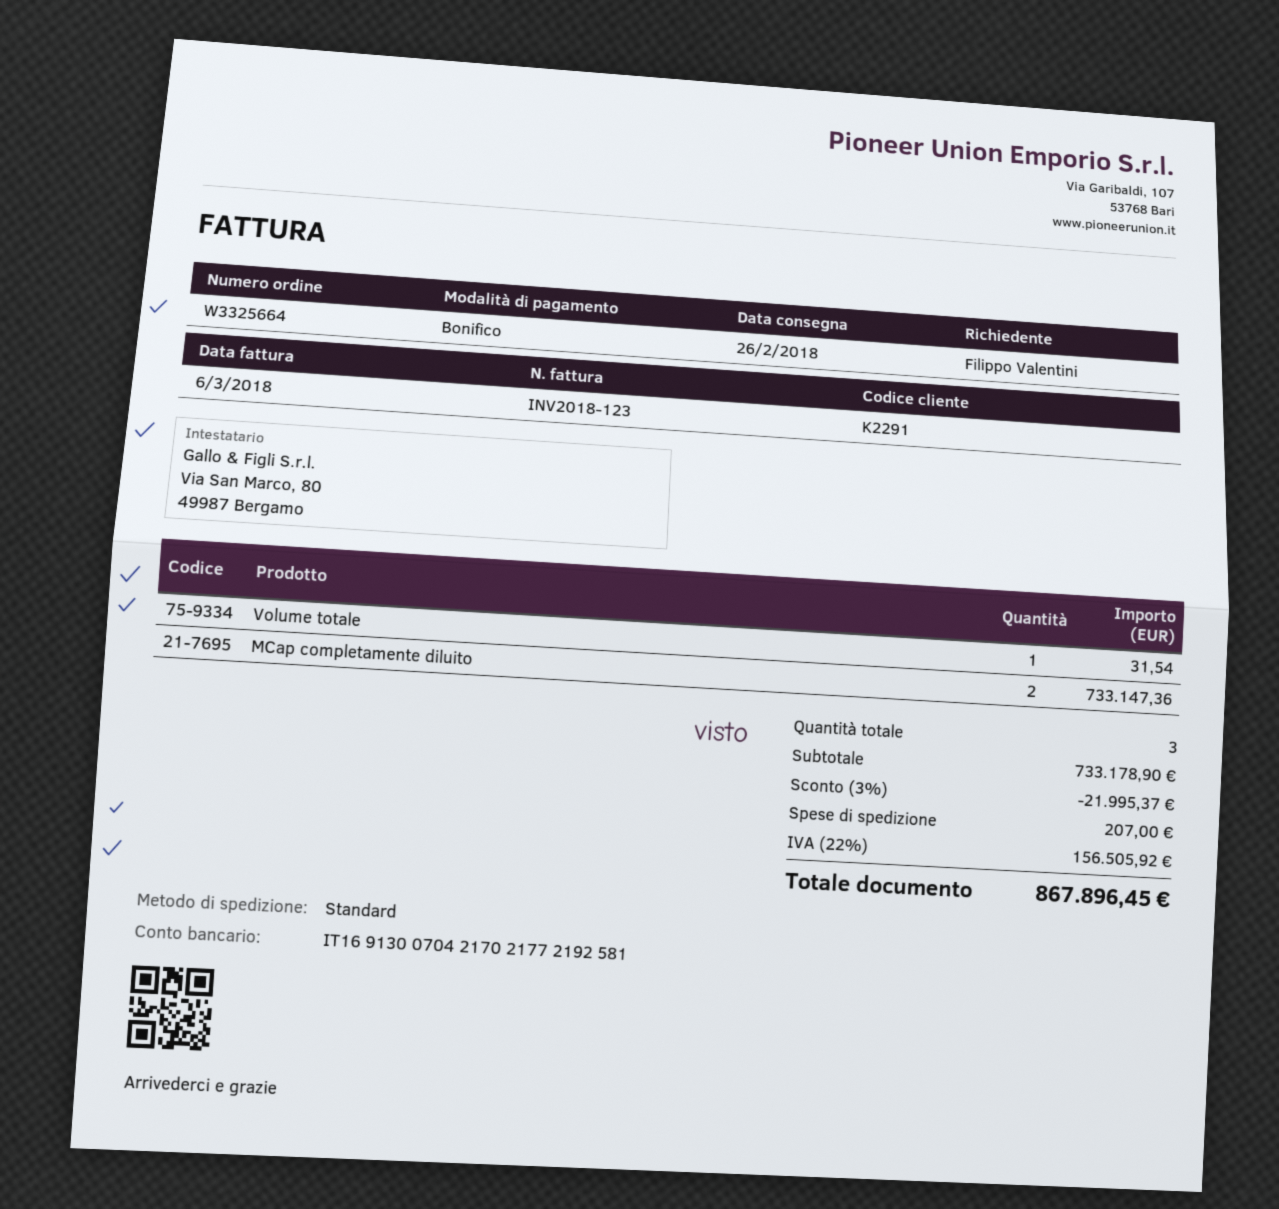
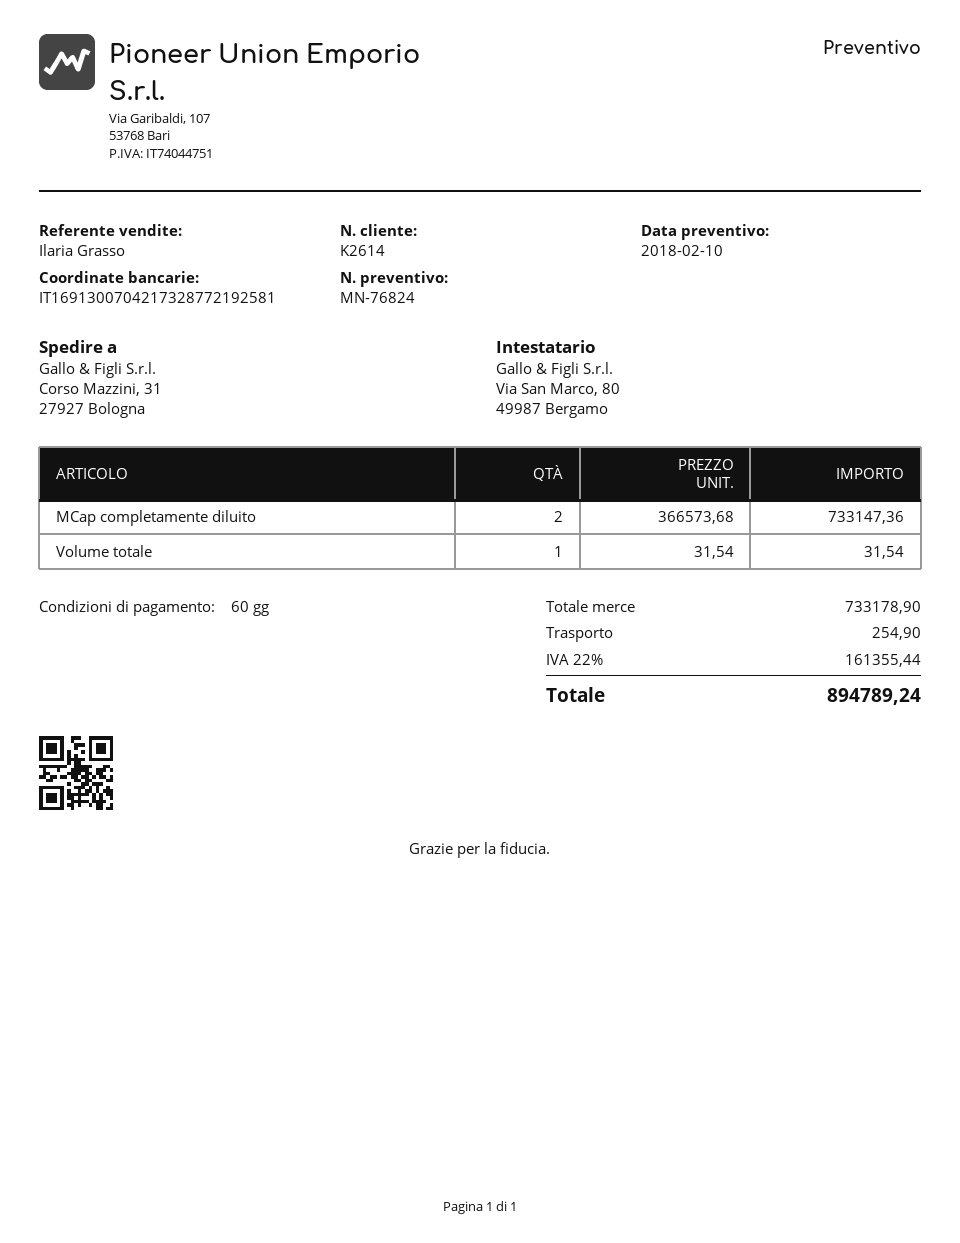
customer number: K2291 -> K2614
bank account: IT1691300704217021772192581 -> IT1691300704217328772192581
discount: 3% = 21995.37 -> none
shipping: 207.00 -> 254.90
tax: 22% = 156505.92 -> 22% = 161355.44
total: 867896.45 -> 894789.24

